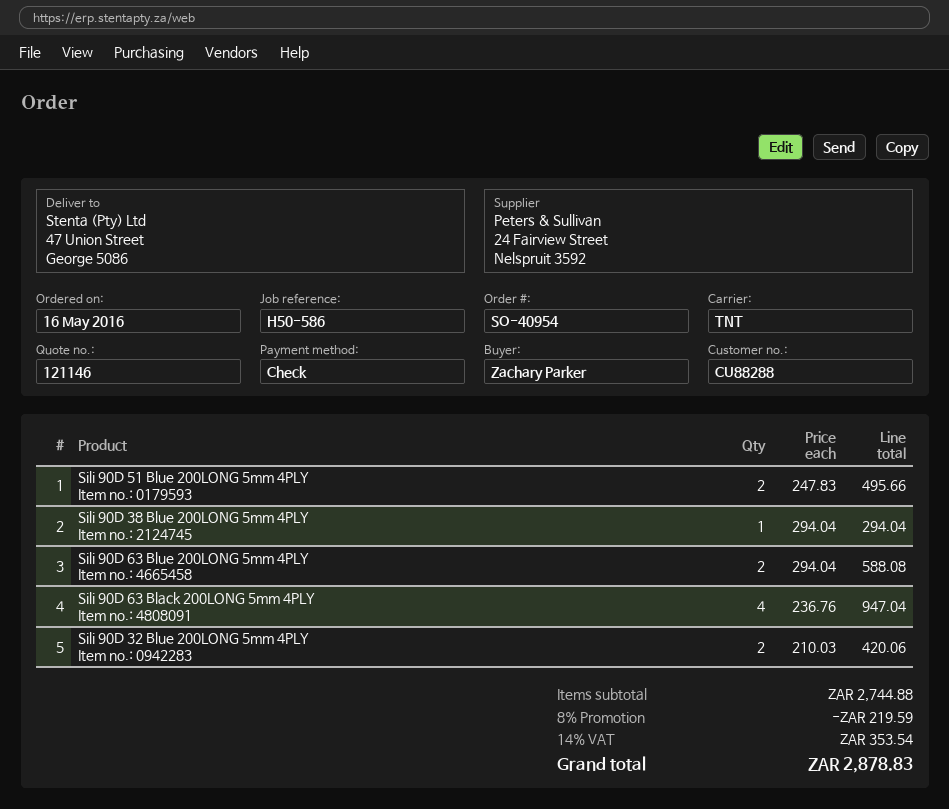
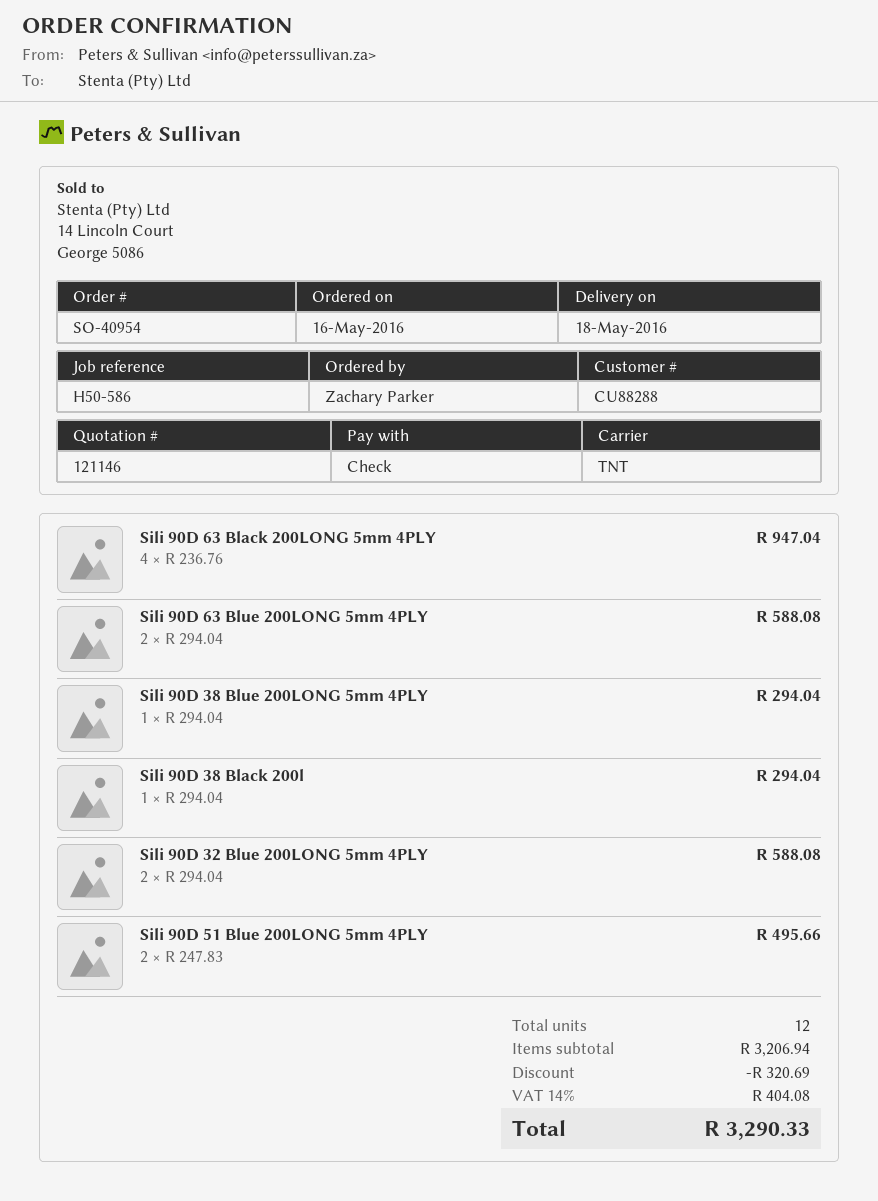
Sili 90D 32 Blue 200LONG 5mm 4PLY: 2 x 210.03 = 420.06 -> 2 x 294.04 = 588.08
Sili 90D 38 Black 200l: none -> 1 x 294.04 = 294.04
subtotal: 2744.88 -> 3206.94
discount: 219.59 -> 320.69
tax: 14% = 353.54 -> 14% = 404.08
total: 2878.83 -> 3290.33

